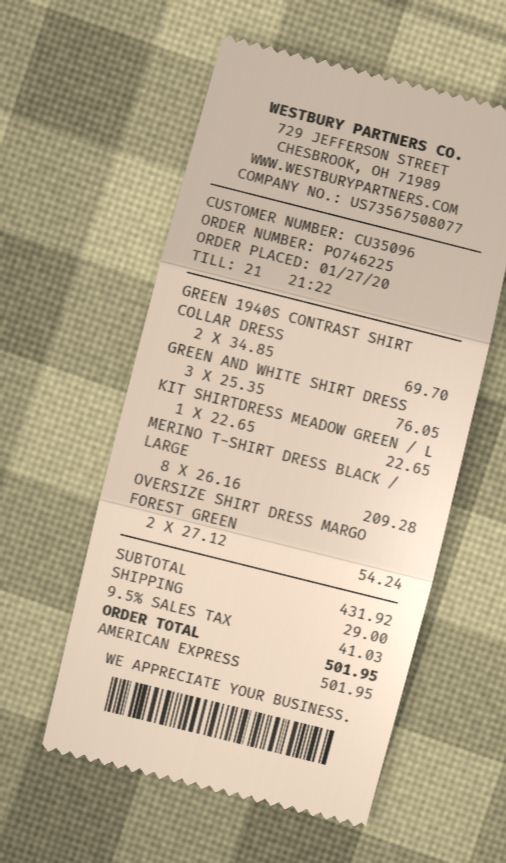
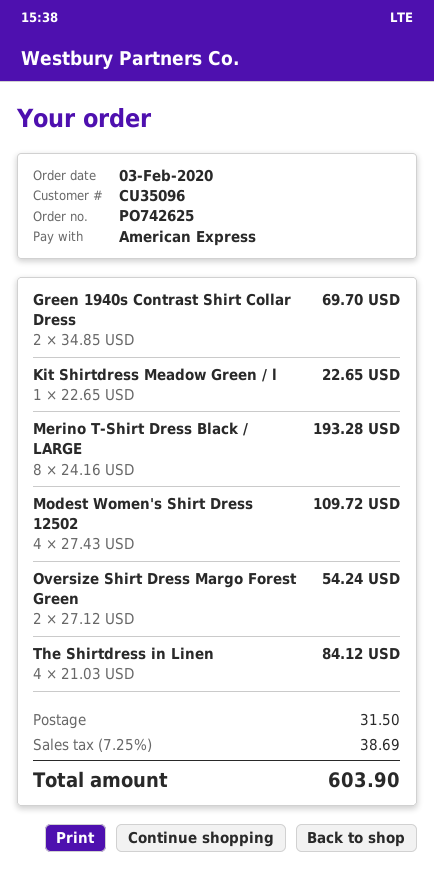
order number: PO746225 -> PO742625
order date: 2020-01-27 -> 2020-02-03
GREEN AND WHITE SHIRT DRESS: 3 x 25.35 = 76.05 -> none
MERINO T-SHIRT DRESS BLACK / LARGE: 8 x 26.16 = 209.28 -> 8 x 24.16 = 193.28
Modest Women's Shirt Dress 12502: none -> 4 x 27.43 = 109.72
The Shirtdress in Linen: none -> 4 x 21.03 = 84.12
shipping: 29.00 -> 31.50
tax: 9.5% = 41.03 -> 7.25% = 38.69
total: 501.95 -> 603.90

